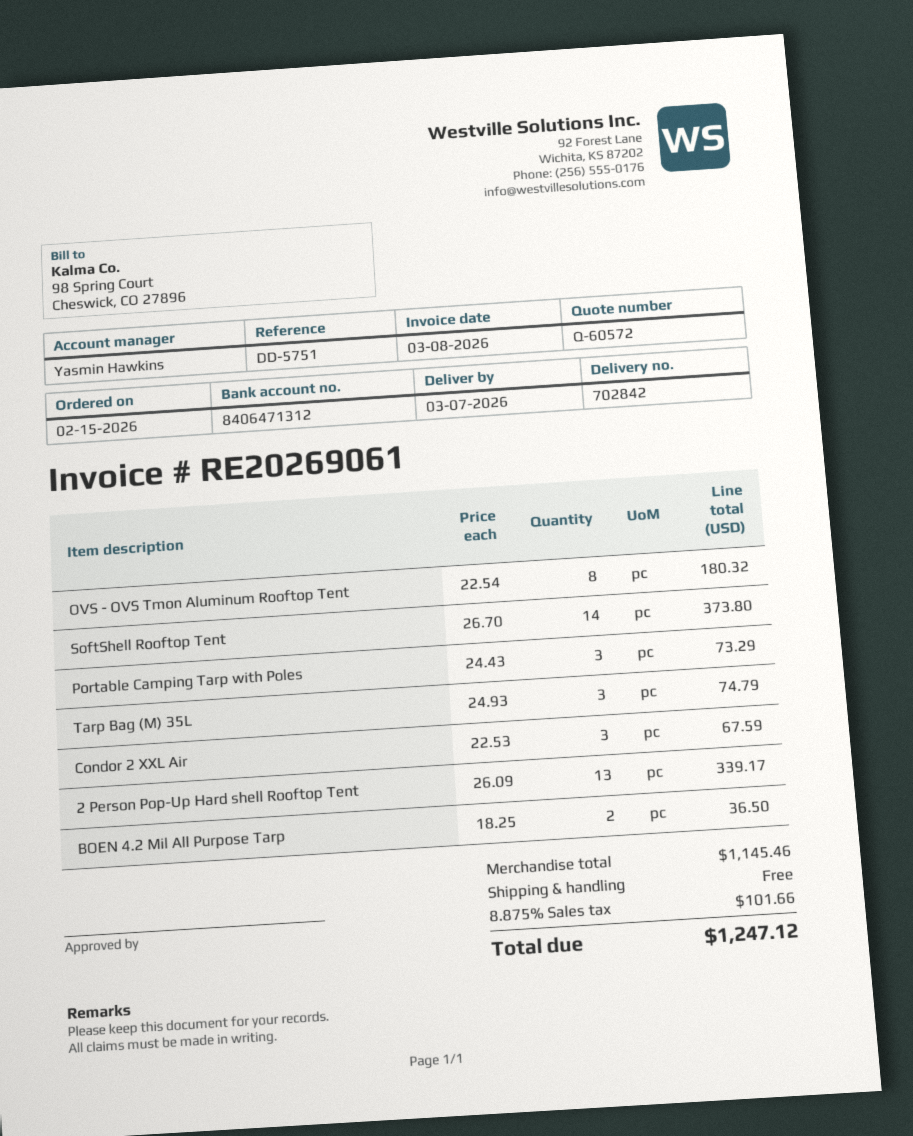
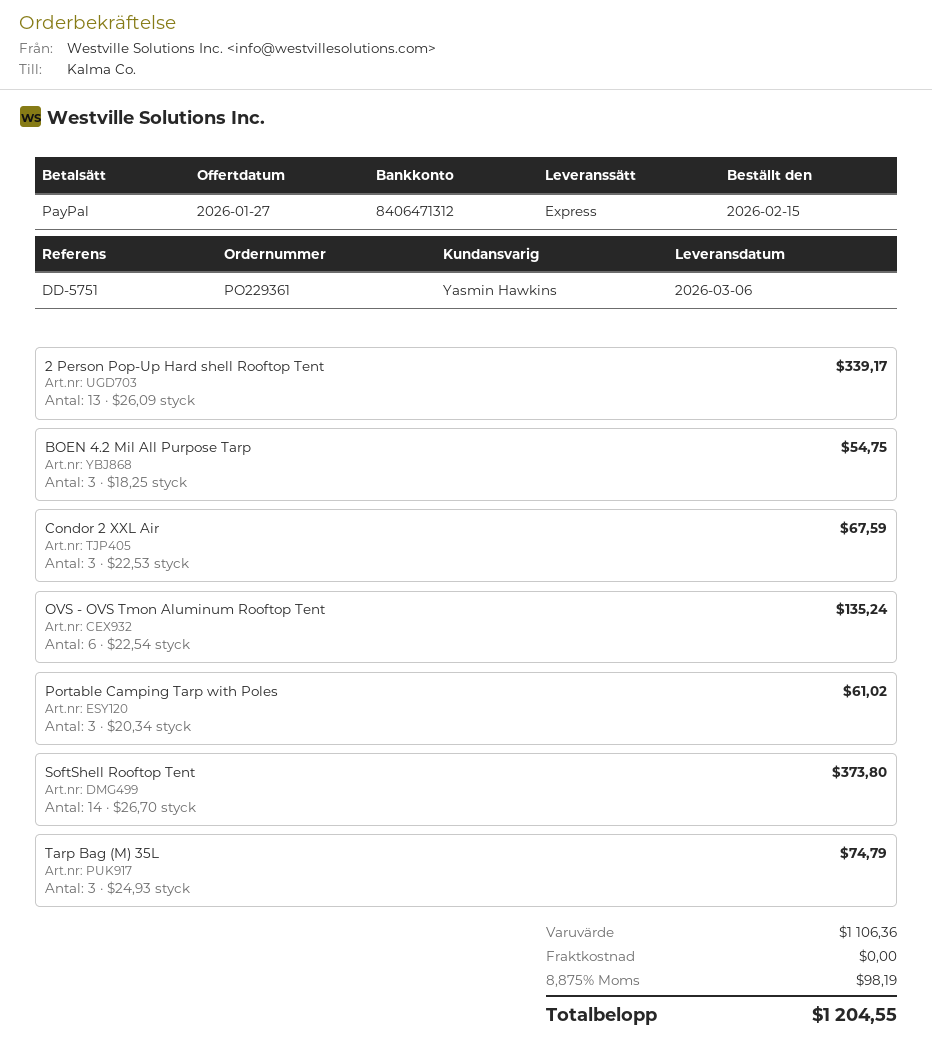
delivery date: 2026-03-07 -> 2026-03-06
OVS - OVS Tmon Aluminum Rooftop Tent: 8 x 22.54 = 180.32 -> 6 x 22.54 = 135.24
Portable Camping Tarp with Poles: 3 x 24.43 = 73.29 -> 3 x 20.34 = 61.02
BOEN 4.2 Mil All Purpose Tarp: 2 x 18.25 = 36.50 -> 3 x 18.25 = 54.75
subtotal: 1145.46 -> 1106.36
tax: 8.875% = 101.66 -> 8.875% = 98.19
total: 1247.12 -> 1204.55

